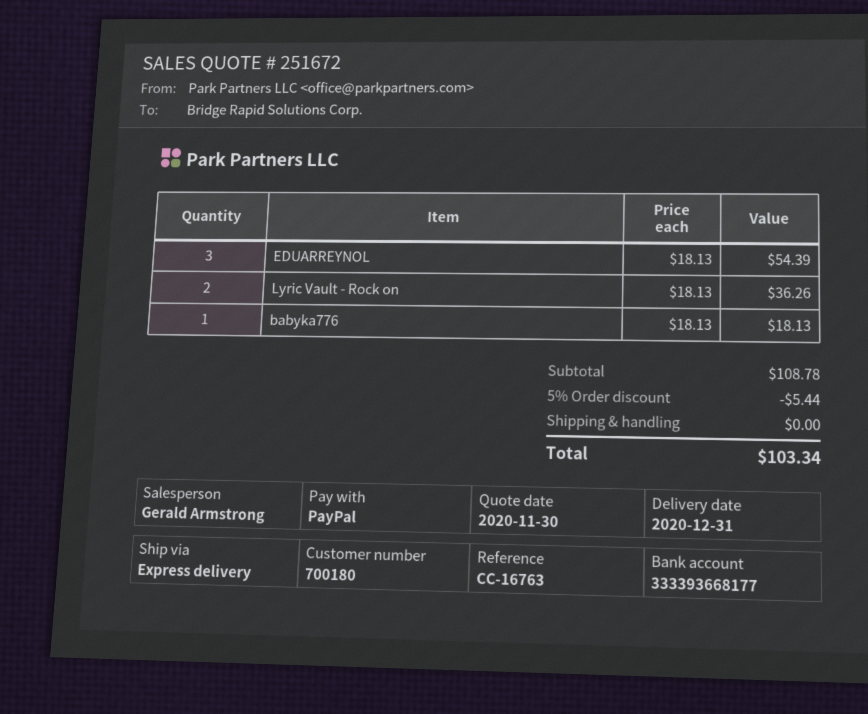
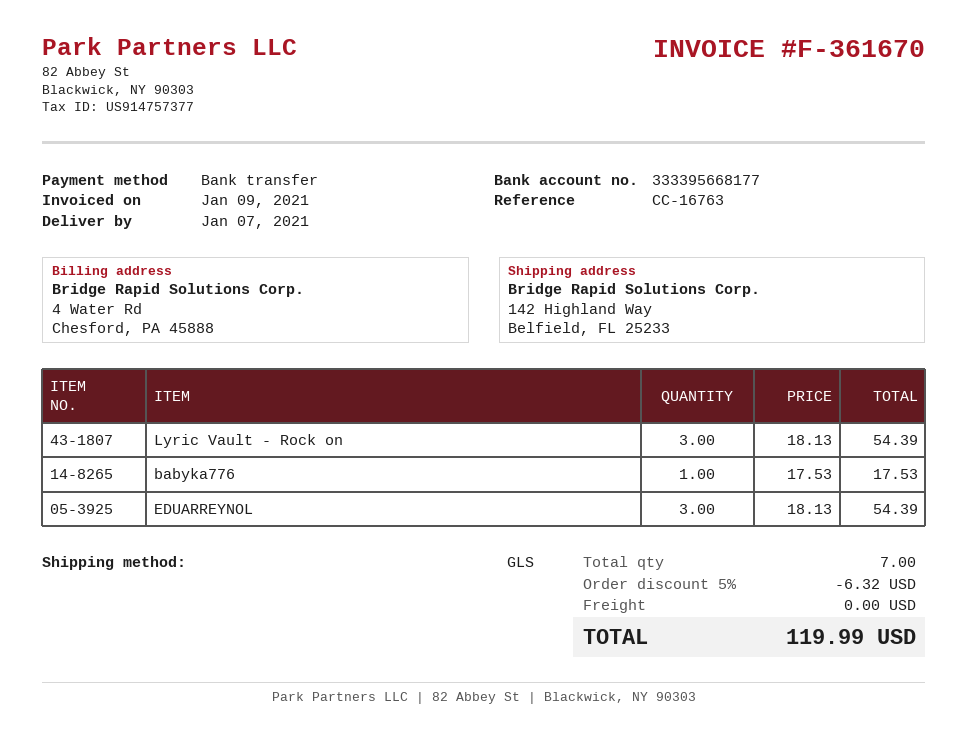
delivery date: 2020-12-31 -> 2021-01-07
payment method: PayPal -> bank transfer
bank account: 333393668177 -> 333395668177
shipping method: express -> GLS
Lyric Vault - Rock on: 2 x 18.13 = 36.26 -> 3 x 18.13 = 54.39
babyka776: 1 x 18.13 = 18.13 -> 1 x 17.53 = 17.53
discount: 5% = 5.44 -> 5% = 6.32
total: 103.34 -> 119.99

